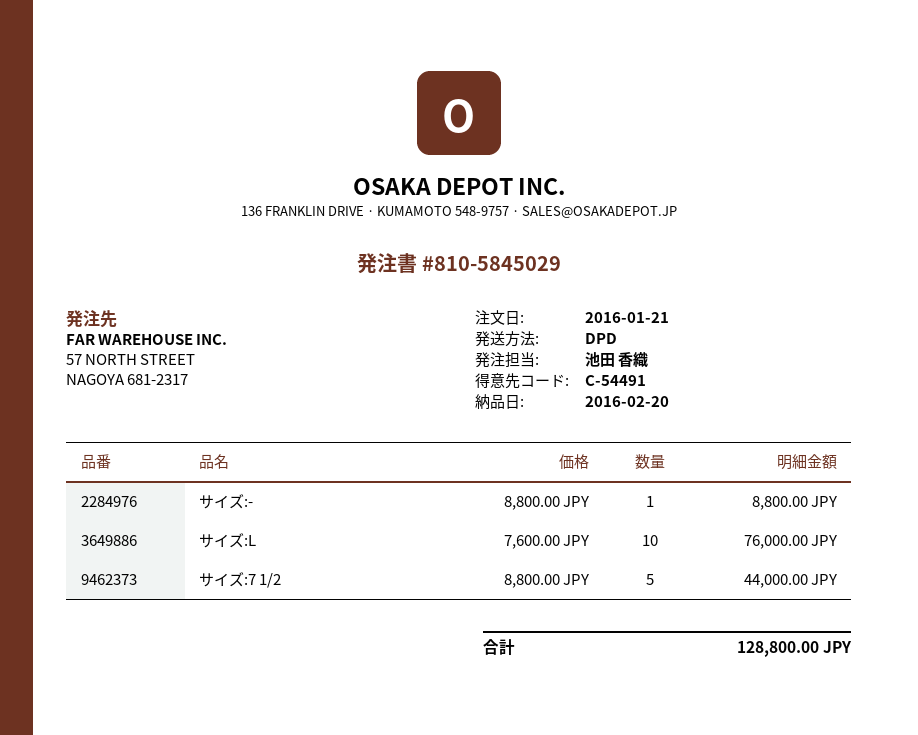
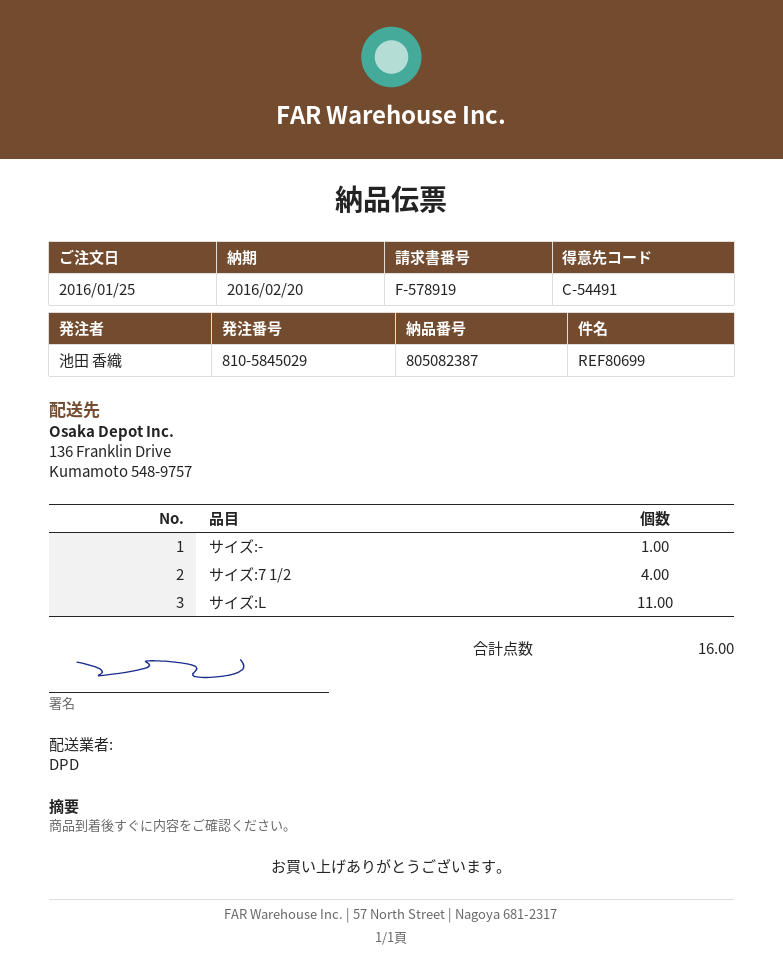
order date: 2016-01-21 -> 2016-01-25
サイズ:L: 10 -> 11
サイズ:7 1/2: 5 -> 4

